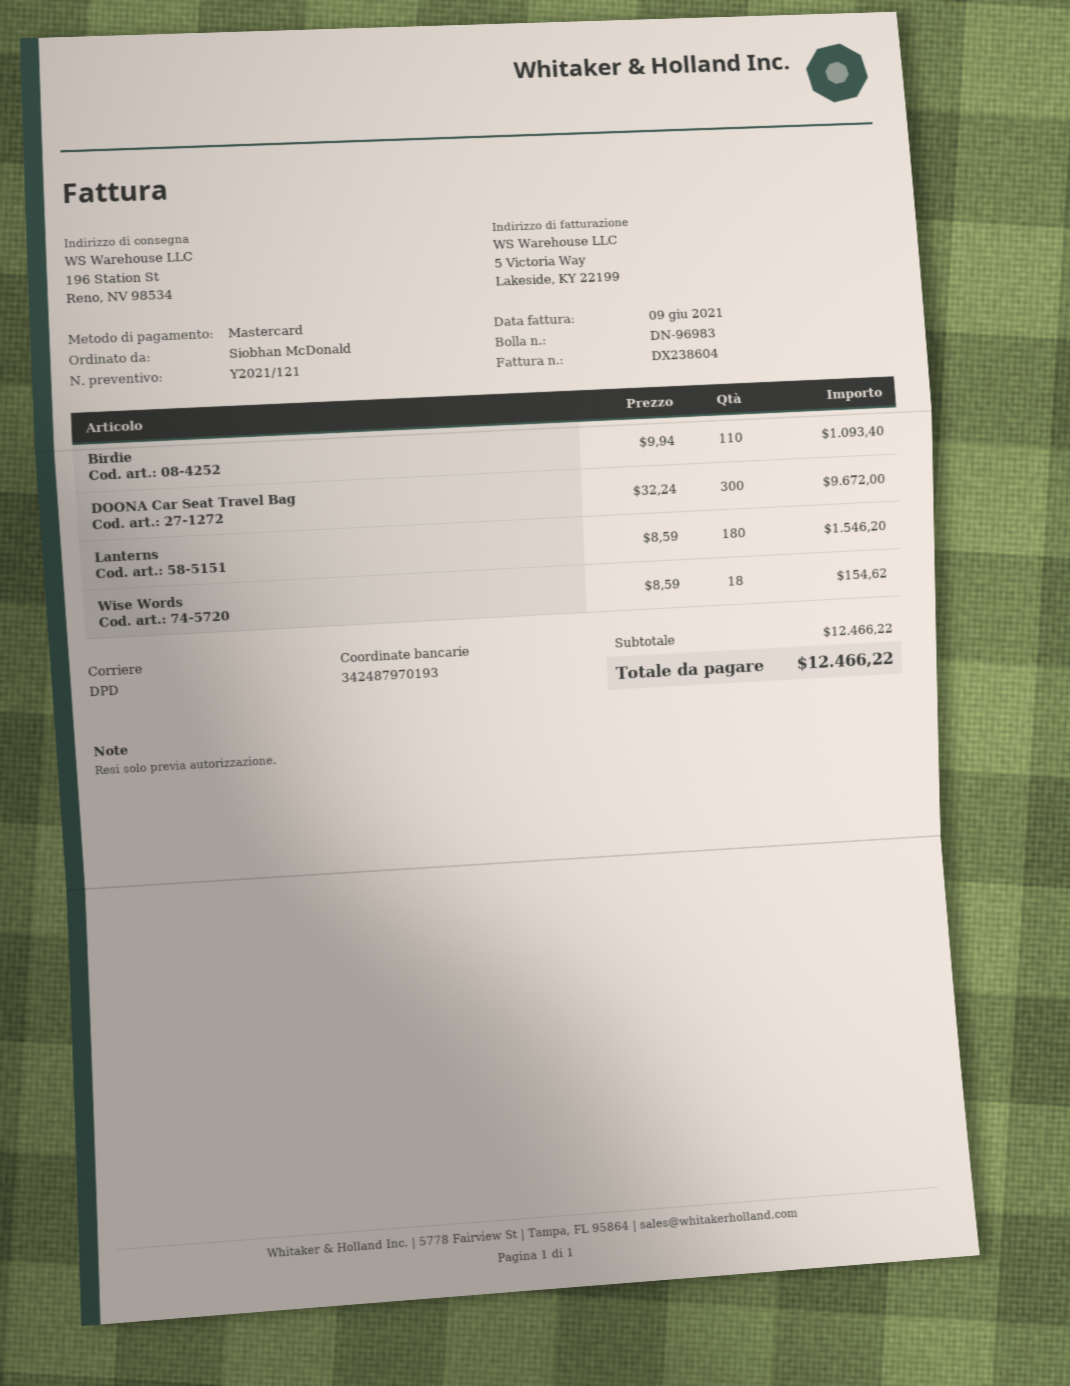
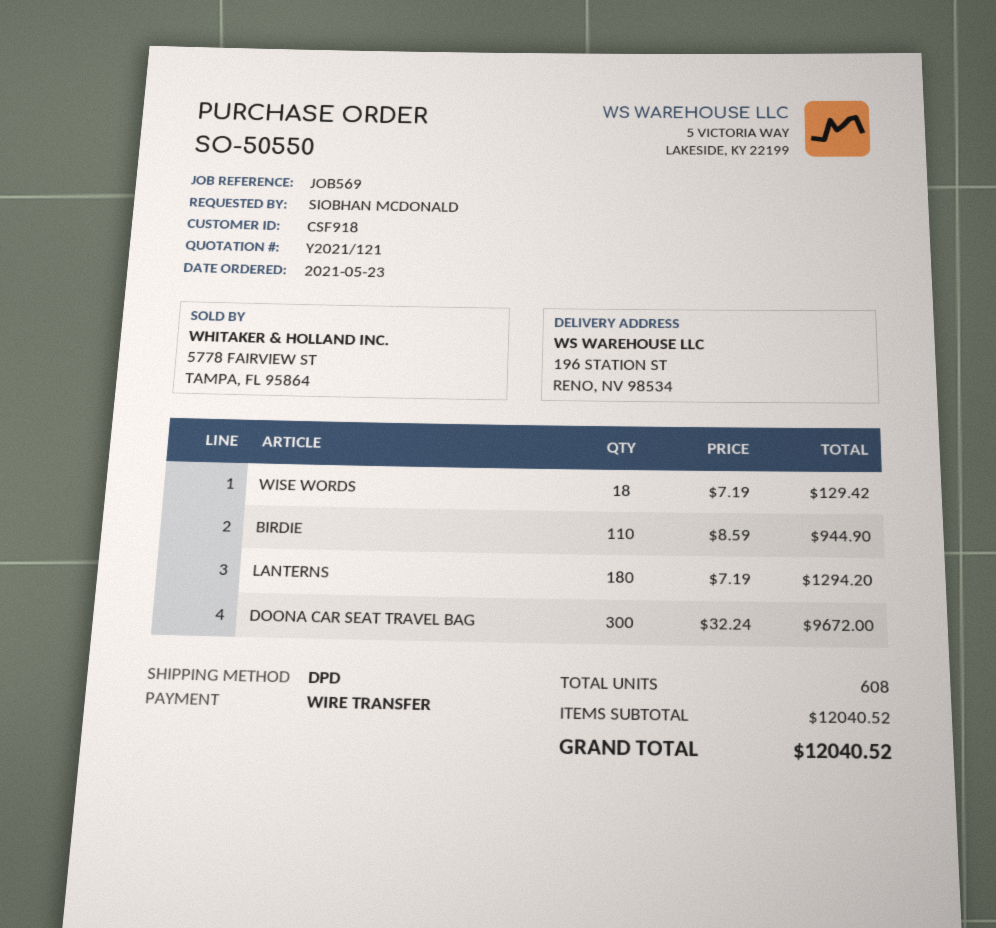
payment method: Mastercard -> bank transfer
Birdie: 110 x 9.94 = 1093.40 -> 110 x 8.59 = 944.90
Lanterns: 180 x 8.59 = 1546.20 -> 180 x 7.19 = 1294.20
Wise Words: 18 x 8.59 = 154.62 -> 18 x 7.19 = 129.42
subtotal: 12466.22 -> 12040.52
total: 12466.22 -> 12040.52

